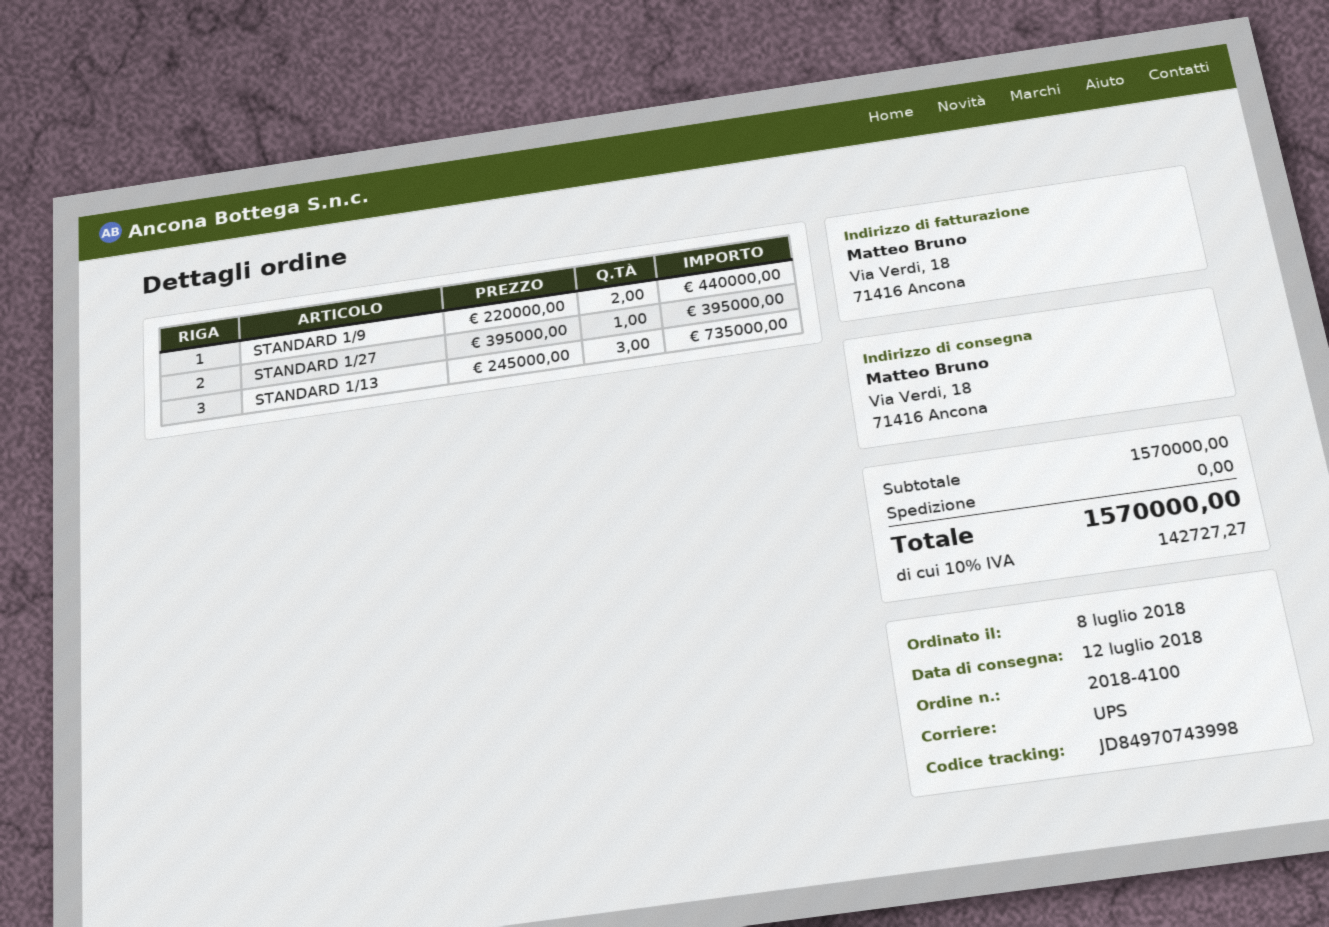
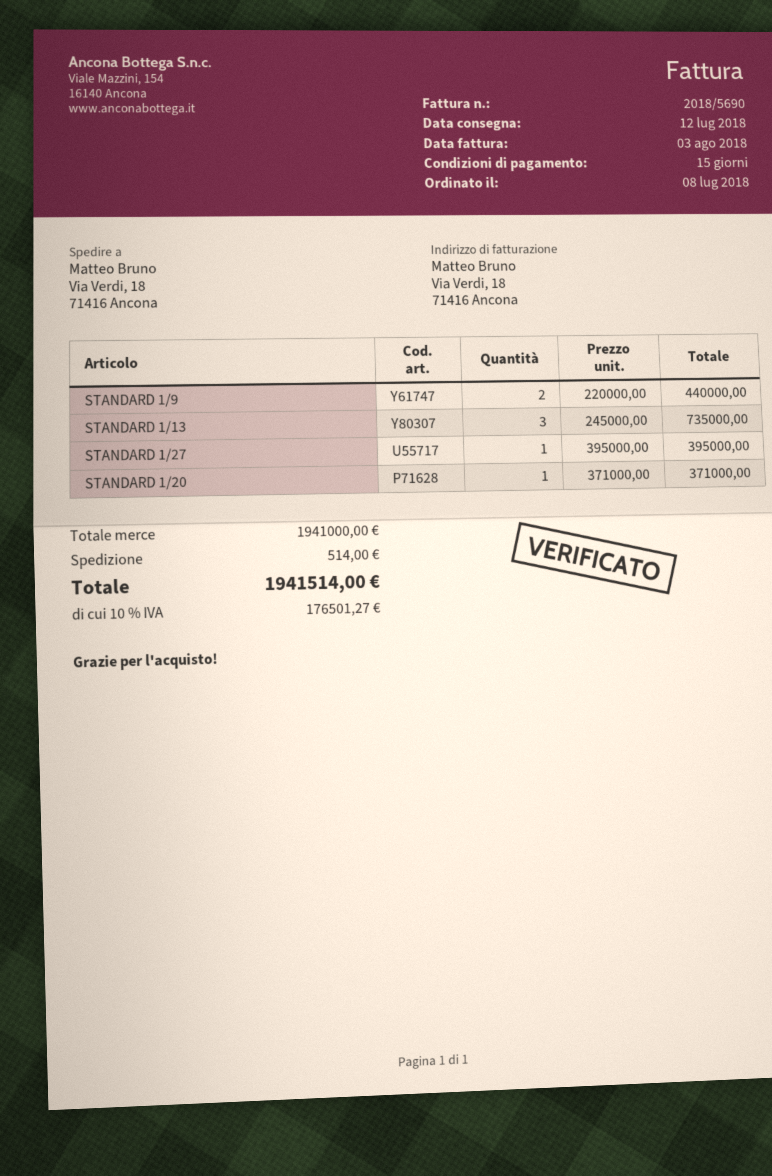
STANDARD 1/20: none -> 1 x 371000.00 = 371000.00
subtotal: 1570000.00 -> 1941000.00
shipping: 0.00 -> 514.00
tax: 10% = 142727.27 -> 10% = 176501.27
total: 1570000.00 -> 1941514.00

